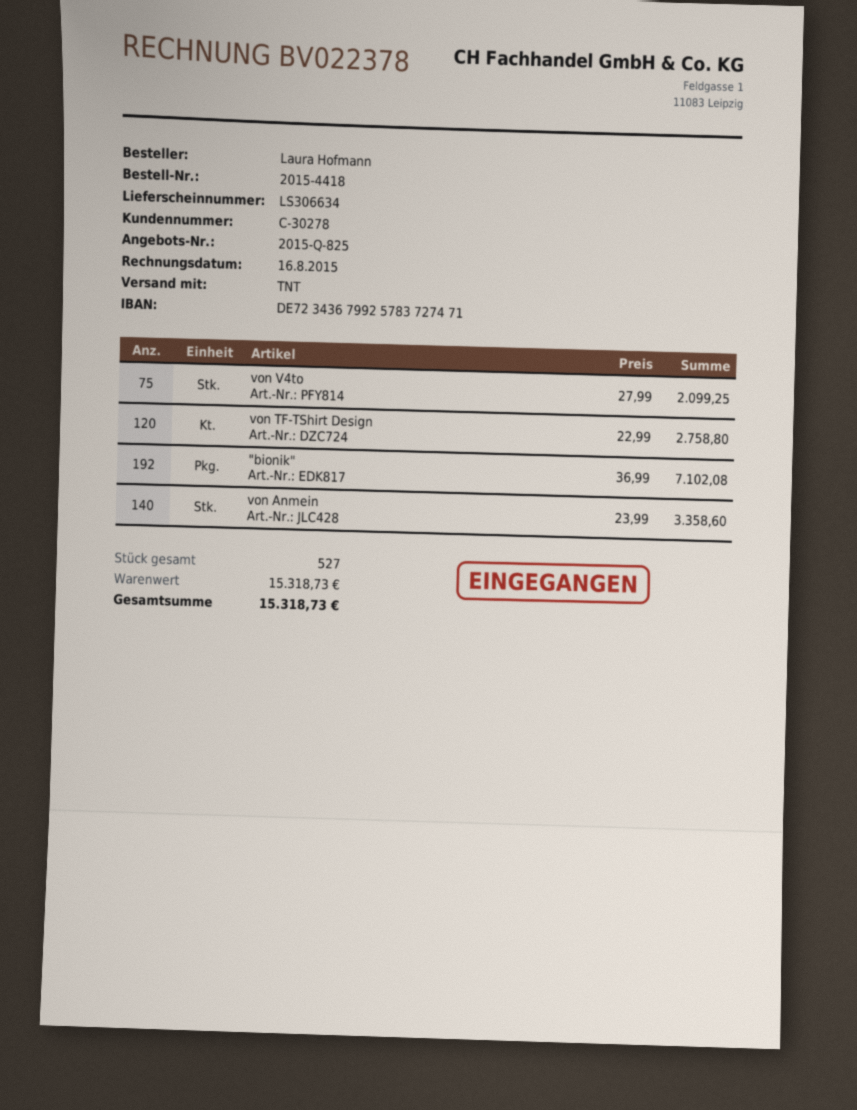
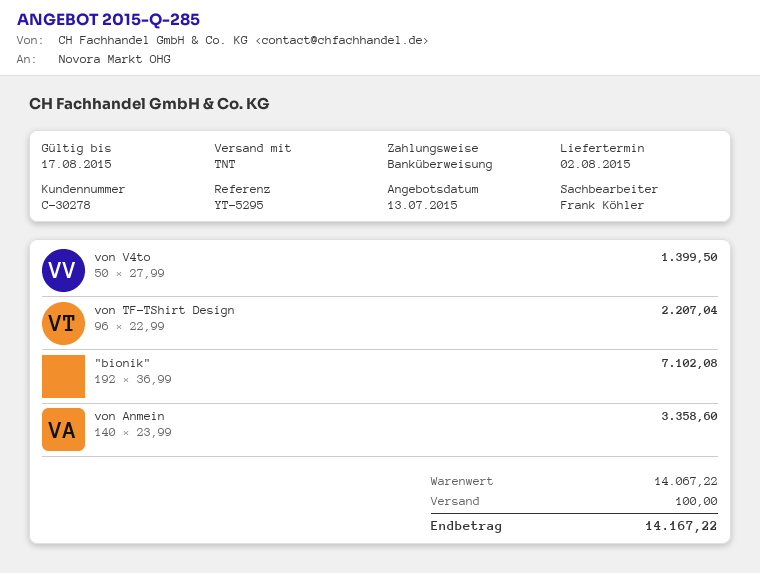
quote number: 2015-Q-825 -> 2015-Q-285
von V4to: 75 x 27.99 = 2099.25 -> 50 x 27.99 = 1399.50
von TF-TShirt Design: 120 x 22.99 = 2758.80 -> 96 x 22.99 = 2207.04
subtotal: 15318.73 -> 14067.22
shipping: none -> 100.00
total: 15318.73 -> 14167.22

